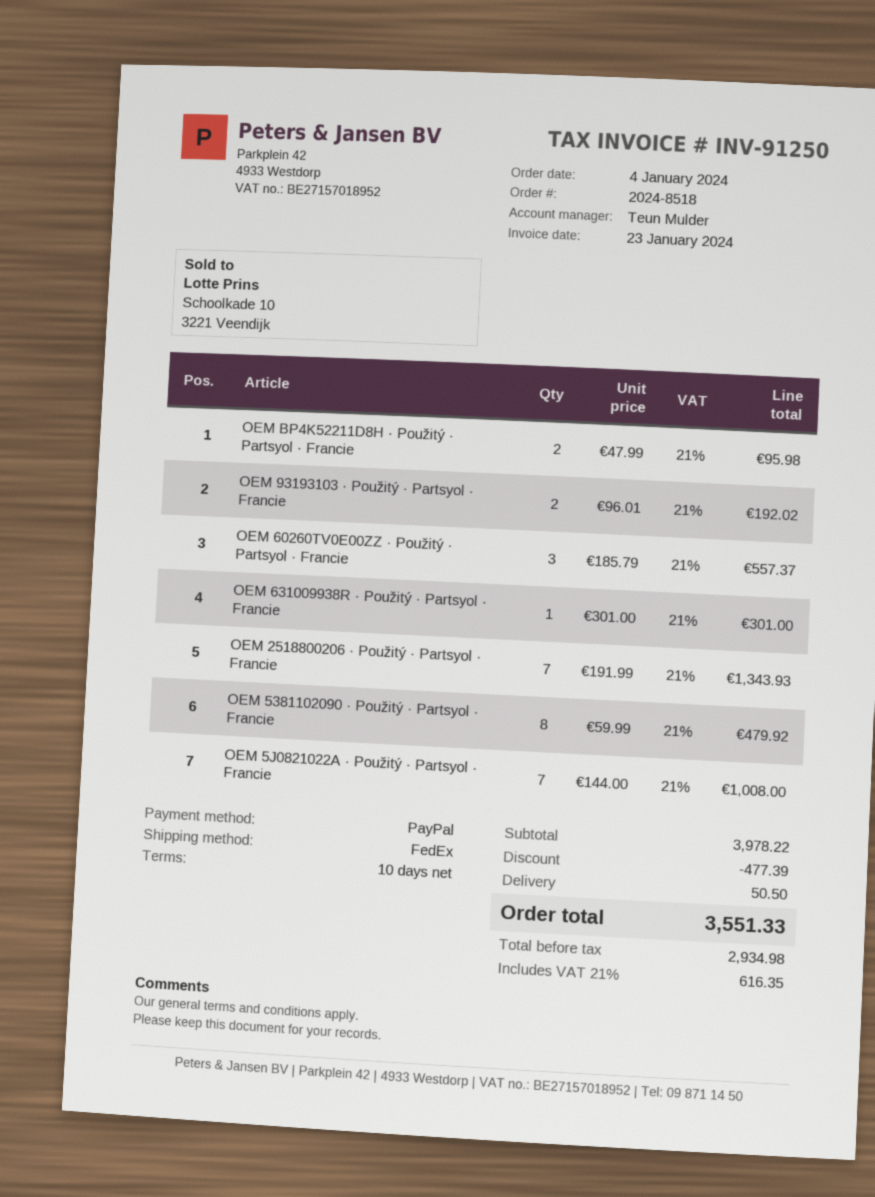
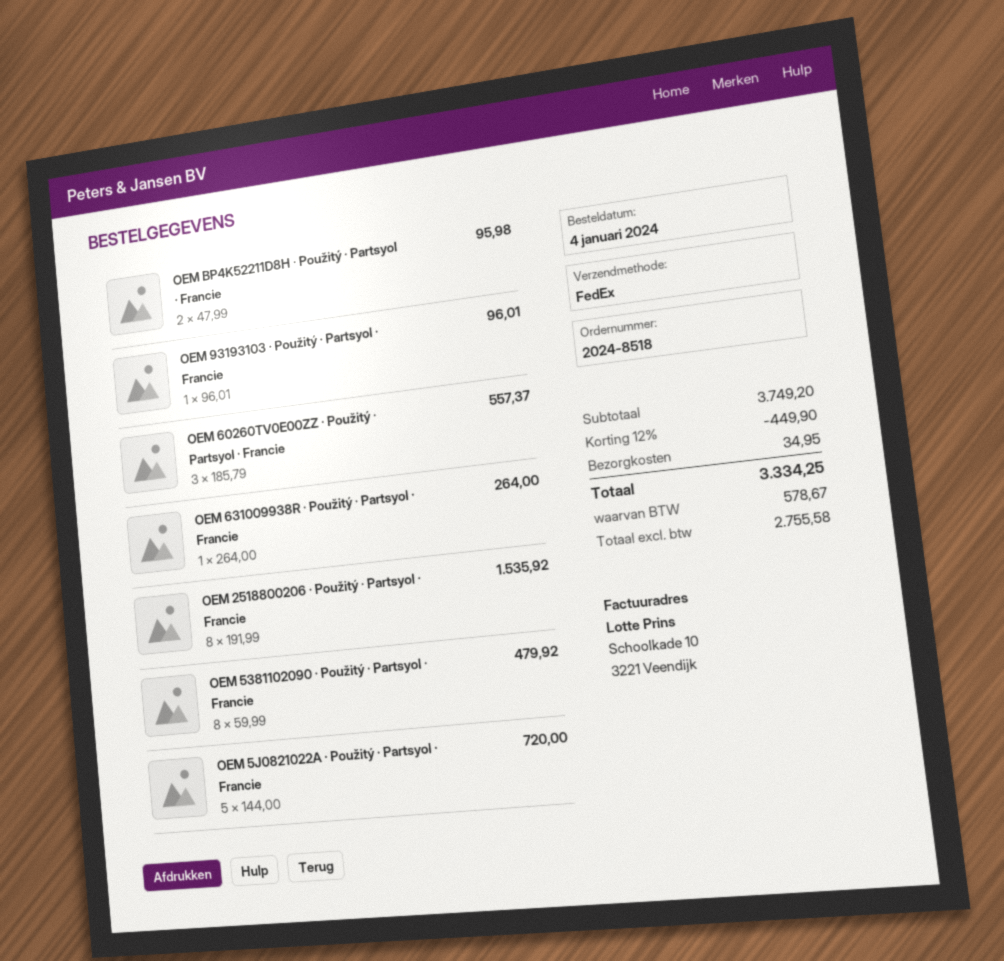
OEM 93193103 · Použitý · Partsyol · Francie: 2 x 96.01 = 192.02 -> 1 x 96.01 = 96.01
OEM 631009938R · Použitý · Partsyol · Francie: 1 x 301.00 = 301.00 -> 1 x 264.00 = 264.00
OEM 2518800206 · Použitý · Partsyol · Francie: 7 x 191.99 = 1343.93 -> 8 x 191.99 = 1535.92
OEM 5J0821022A · Použitý · Partsyol · Francie: 7 x 144.00 = 1008.00 -> 5 x 144.00 = 720.00
subtotal: 3978.22 -> 3749.20
discount: 477.39 -> 449.90
shipping: 50.50 -> 34.95
net: 2934.98 -> 2755.58
tax: 616.35 -> 578.67
total: 3551.33 -> 3334.25

